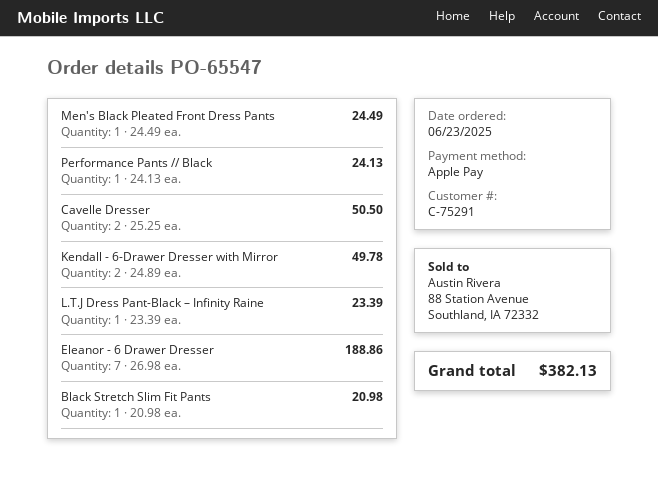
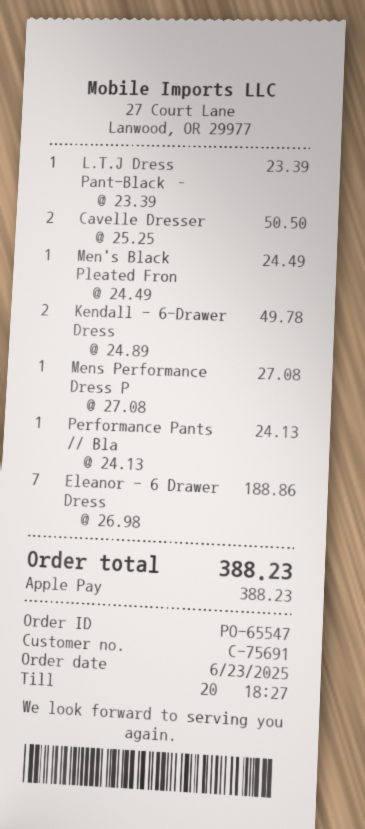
customer number: C-75291 -> C-75691
Black Stretch Slim Fit Pants: 1 x 20.98 = 20.98 -> none
Mens Performance Dress P: none -> 1 x 27.08 = 27.08
total: 382.13 -> 388.23

